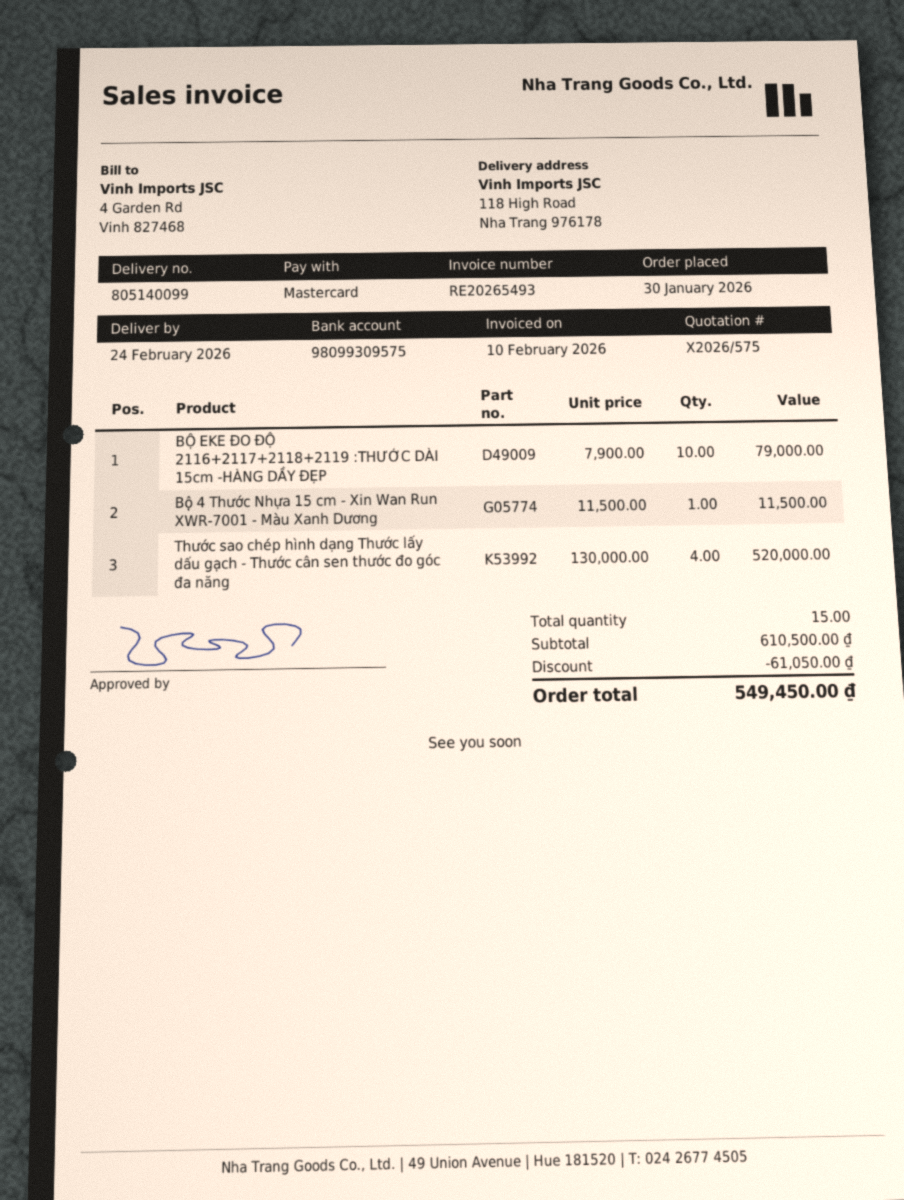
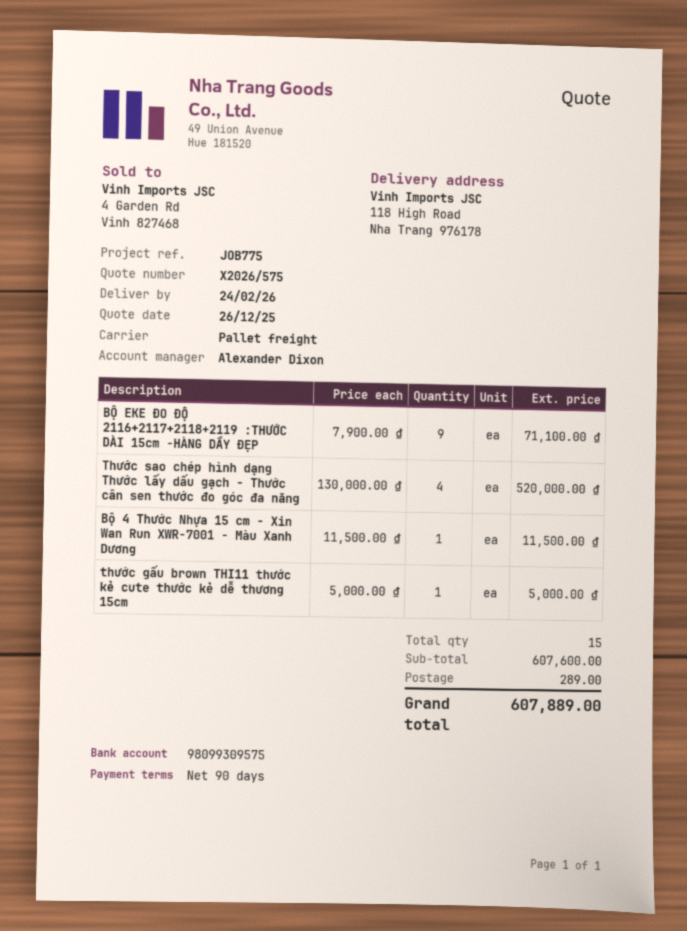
BỘ EKE ĐO ĐỘ 2116+2117+2118+2119 :THƯỚC DÀI 15cm -HÀNG DẦY ĐẸP: 10 x 7900.00 = 79000.00 -> 9 x 7900.00 = 71100.00
thước gấu brown THI11 thước kẻ cute thước kẻ dễ thương 15cm: none -> 1 x 5000.00 = 5000.00
subtotal: 610500.00 -> 607600.00
discount: 61050.00 -> none
shipping: none -> 289.00
total: 549450.00 -> 607889.00

